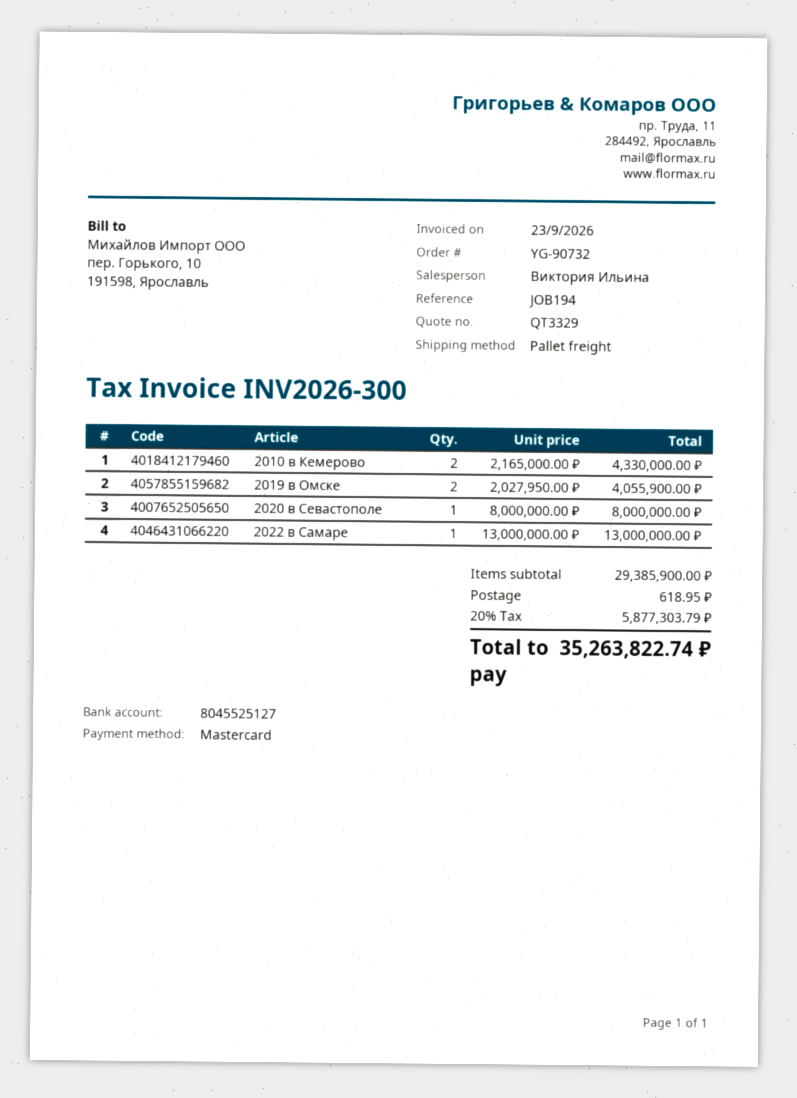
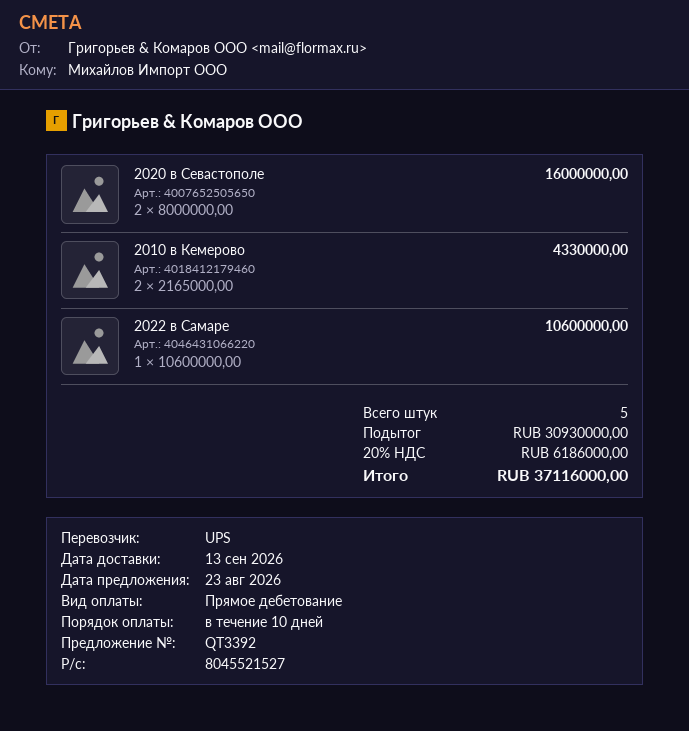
quote number: QT3329 -> QT3392
payment method: Mastercard -> direct debit
bank account: 8045525127 -> 8045521527
shipping method: pallet freight -> UPS
2019 в Омске: 2 x 2027950.00 = 4055900.00 -> none
2020 в Севастополе: 1 x 8000000.00 = 8000000.00 -> 2 x 8000000.00 = 16000000.00
2022 в Самаре: 1 x 13000000.00 = 13000000.00 -> 1 x 10600000.00 = 10600000.00
subtotal: 29385900.00 -> 30930000.00
shipping: 618.95 -> none
tax: 20% = 5877303.79 -> 20% = 6186000.00
total: 35263822.74 -> 37116000.00

